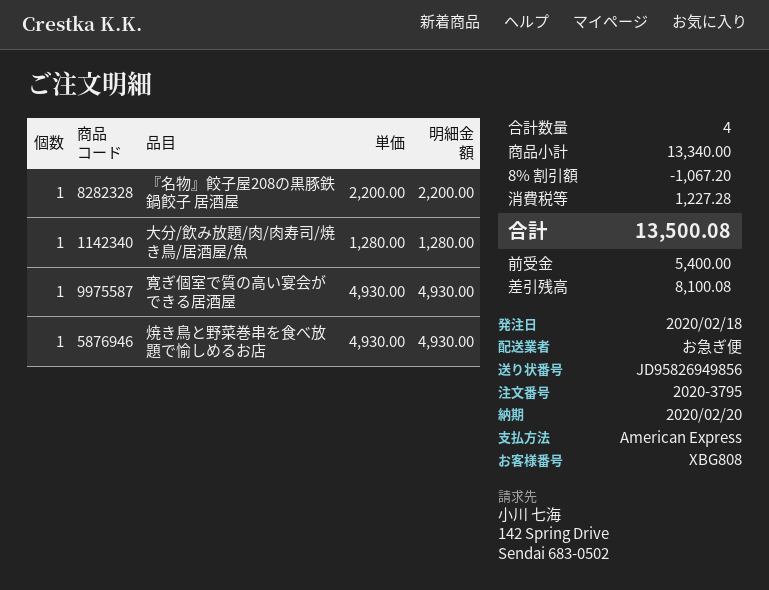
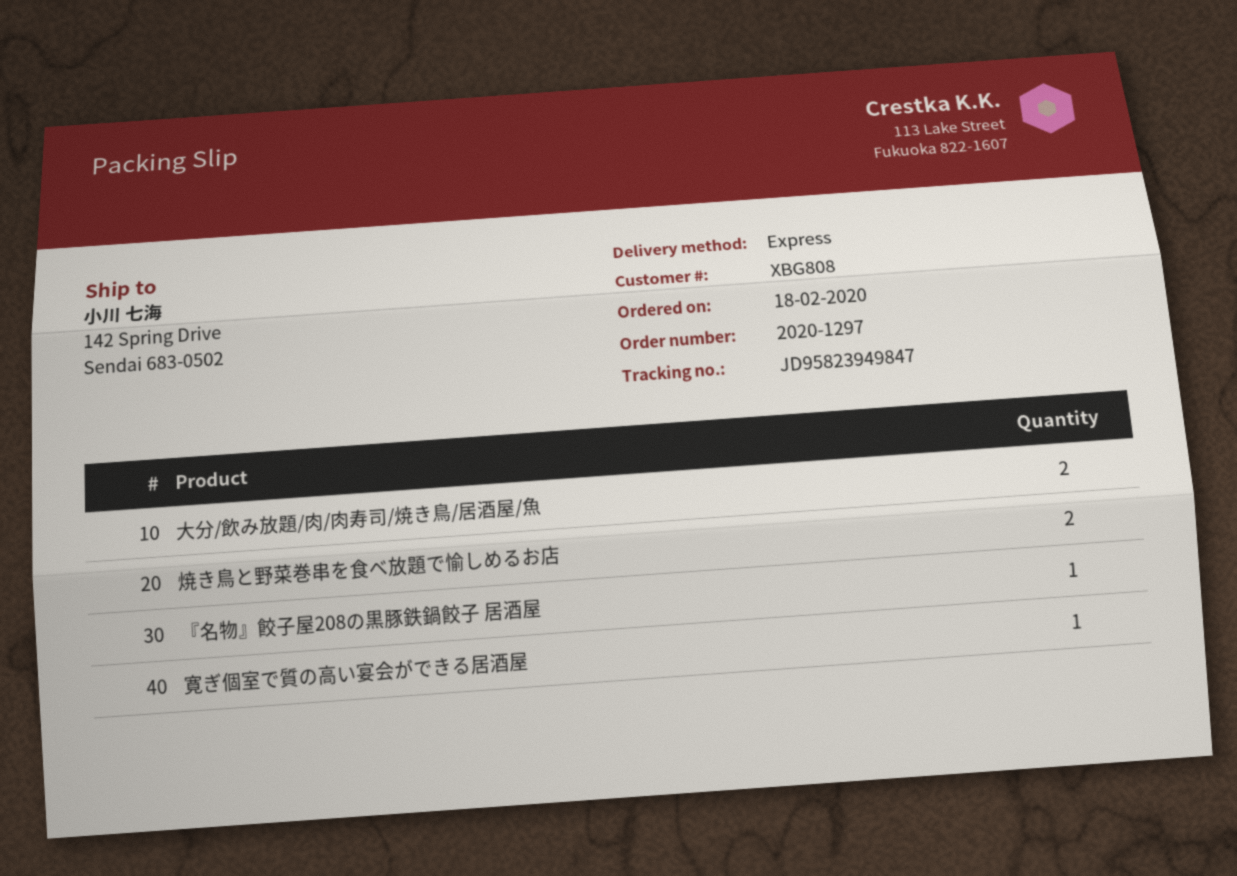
order number: 2020-3795 -> 2020-1297
tracking number: JD95826949856 -> JD95823949847
大分/飲み放題/肉/肉寿司/焼き鳥/居酒屋/魚: 1 -> 2
焼き鳥と野菜巻串を食べ放題で愉しめるお店: 1 -> 2

